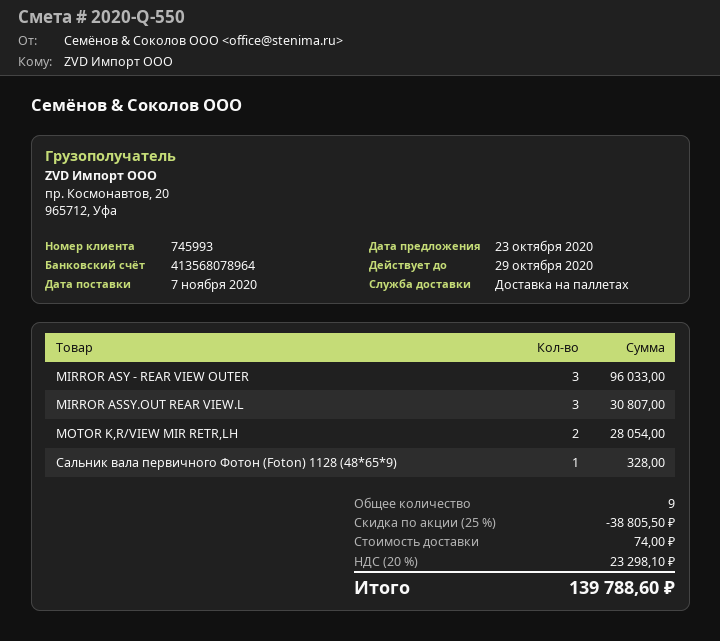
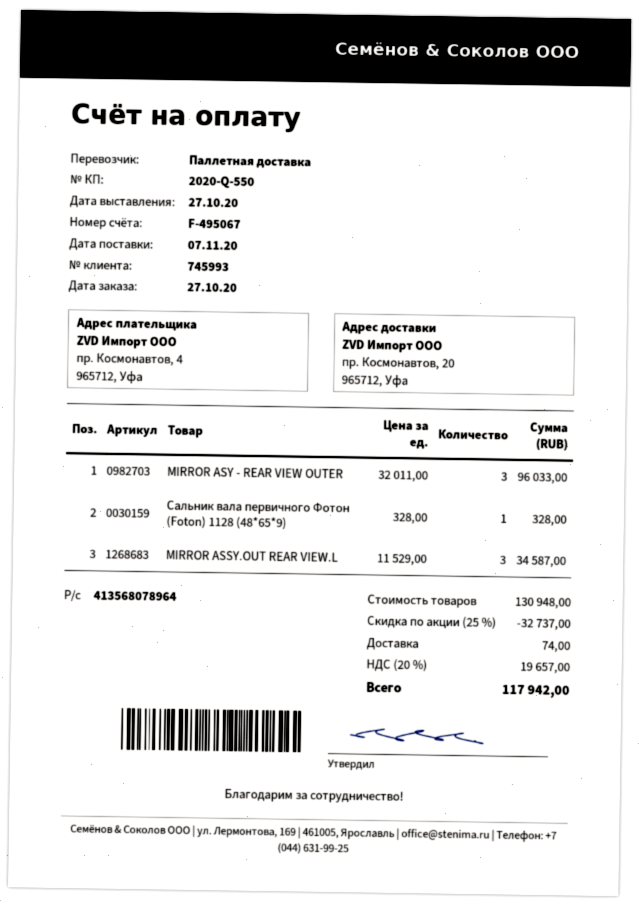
MIRROR ASSY.OUT REAR VIEW.L: 3 for 30807.00 -> 3 for 34587.00
MOTOR K,R/VIEW MIR RETR,LH: 2 for 28054.00 -> none
discount: 25% = 38805.50 -> 25% = 32737.00
tax: 20% = 23298.10 -> 20% = 19657.00
total: 139788.60 -> 117942.00

